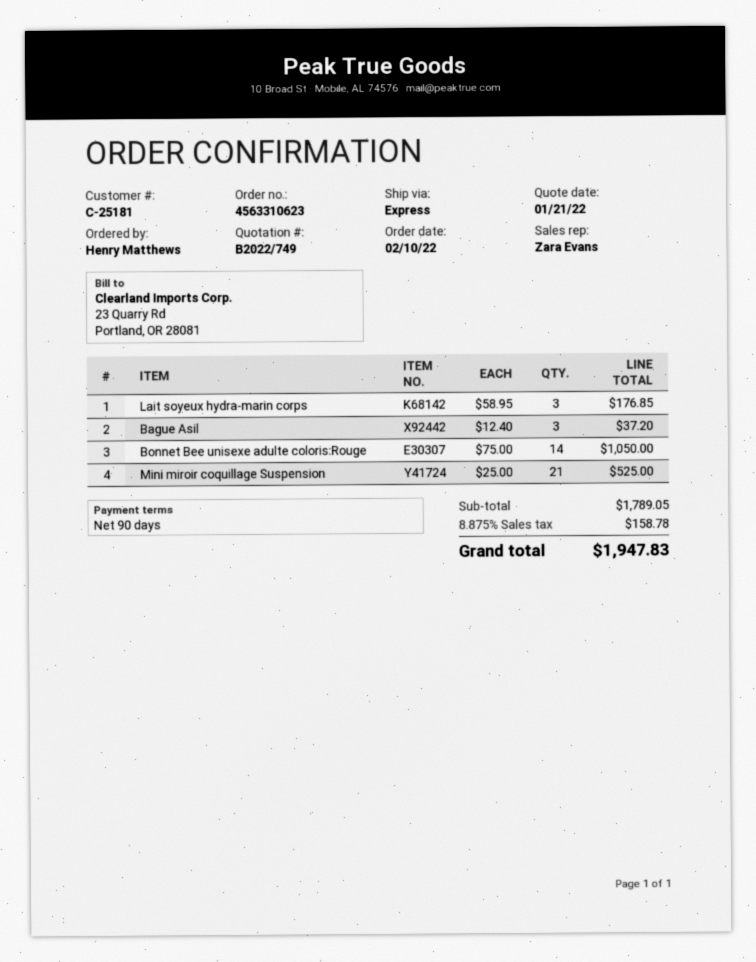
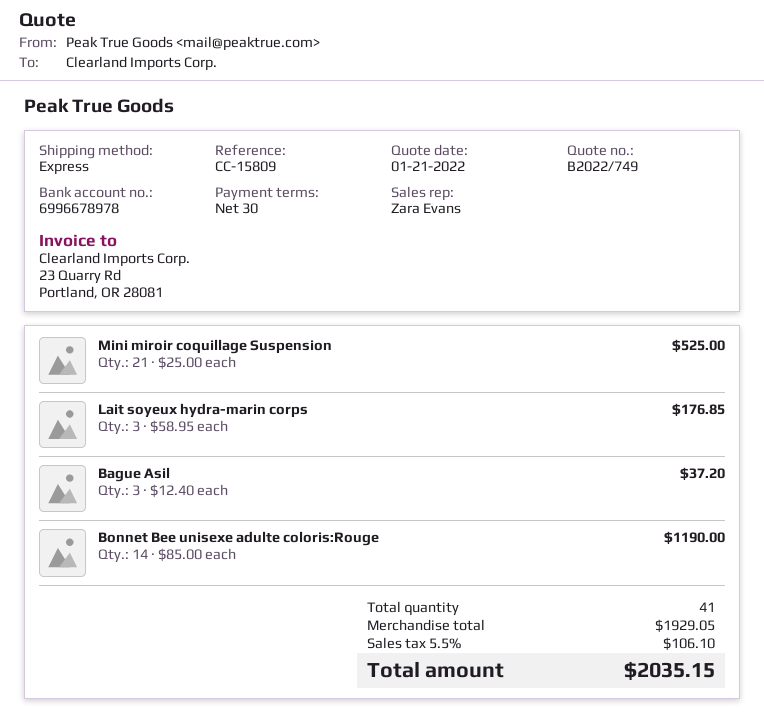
payment terms: 90 days -> 30 days
Bonnet Bee unisexe adulte coloris:Rouge: 14 x 75.00 = 1050.00 -> 14 x 85.00 = 1190.00
subtotal: 1789.05 -> 1929.05
tax: 8.875% = 158.78 -> 5.5% = 106.10
total: 1947.83 -> 2035.15

